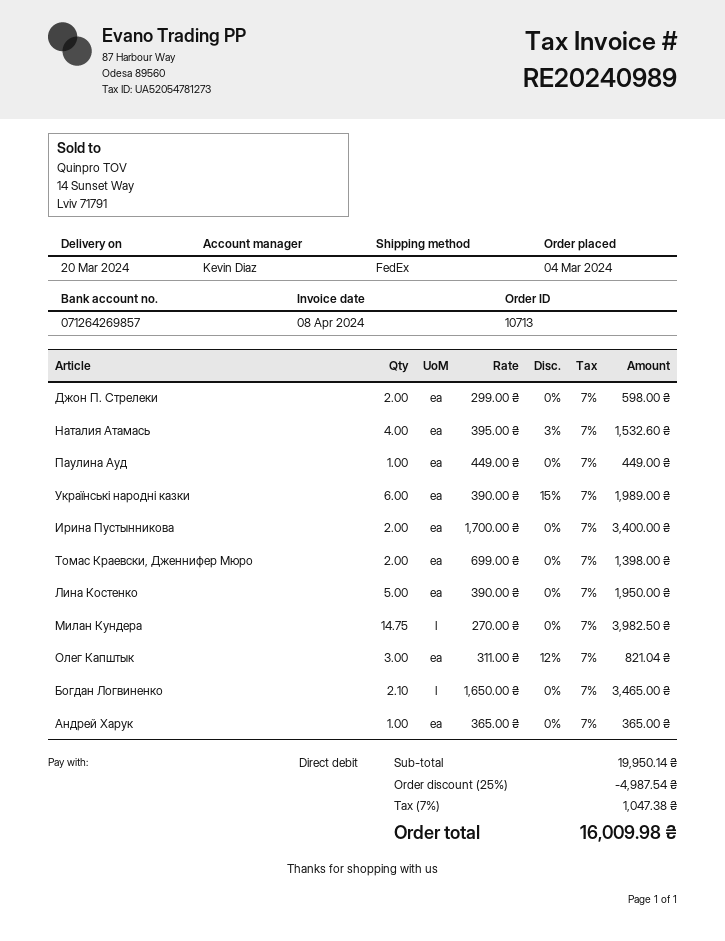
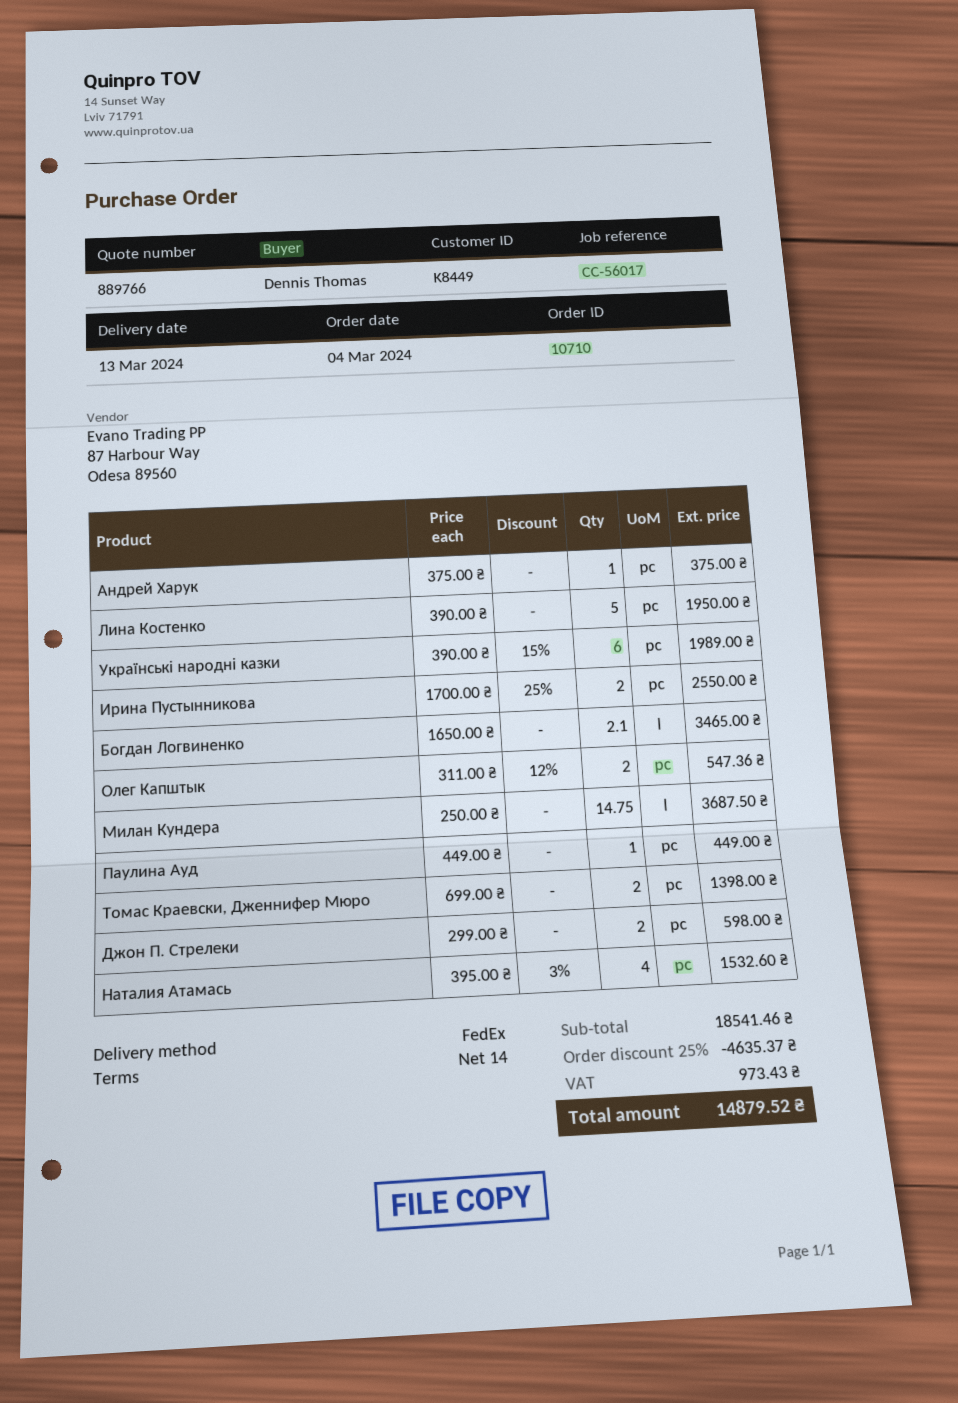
order number: 10713 -> 10710
delivery date: 2024-03-20 -> 2024-03-13
Ирина Пустынникова: 2 x 1700.00 = 3400.00 -> 2 x 1700.00 - 25% = 2550.00
Милан Кундера: 14.75 x 270.00 = 3982.50 -> 14.75 x 250.00 = 3687.50
Олег Капштык: 3 x 311.00 - 12% = 821.04 -> 2 x 311.00 - 12% = 547.36
Андрей Харук: 1 x 365.00 = 365.00 -> 1 x 375.00 = 375.00
subtotal: 19950.14 -> 18541.46
discount: 25% = 4987.54 -> 25% = 4635.37
tax: 1047.38 -> 973.43
total: 16009.98 -> 14879.52

